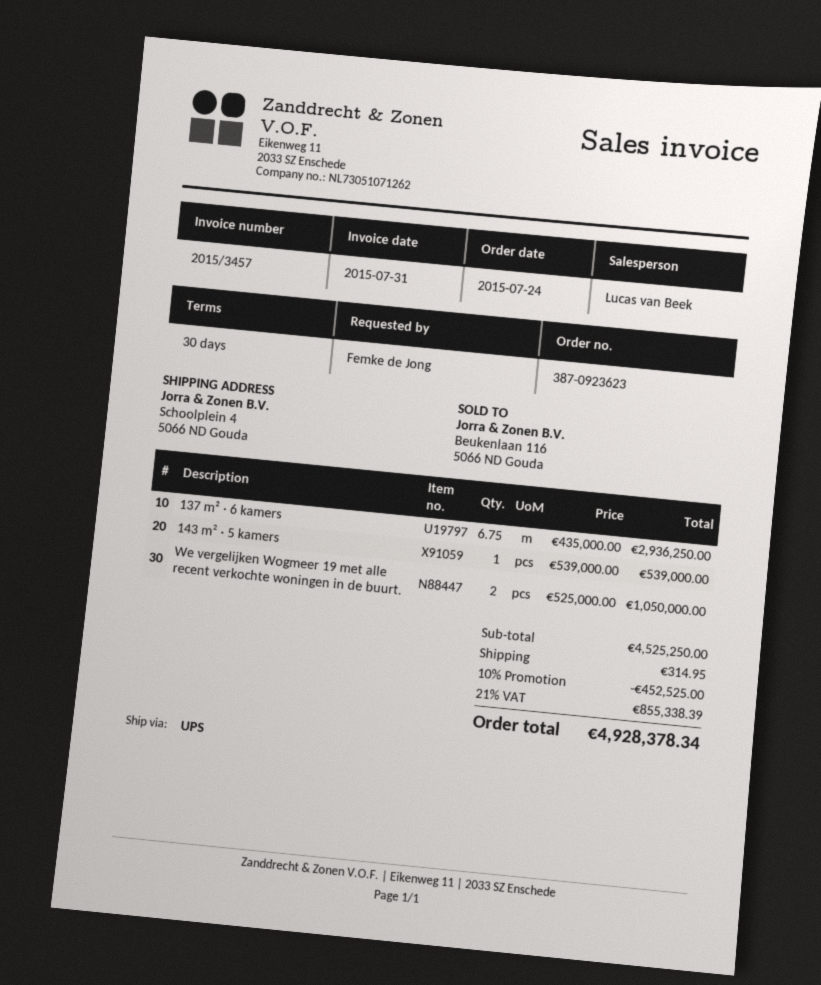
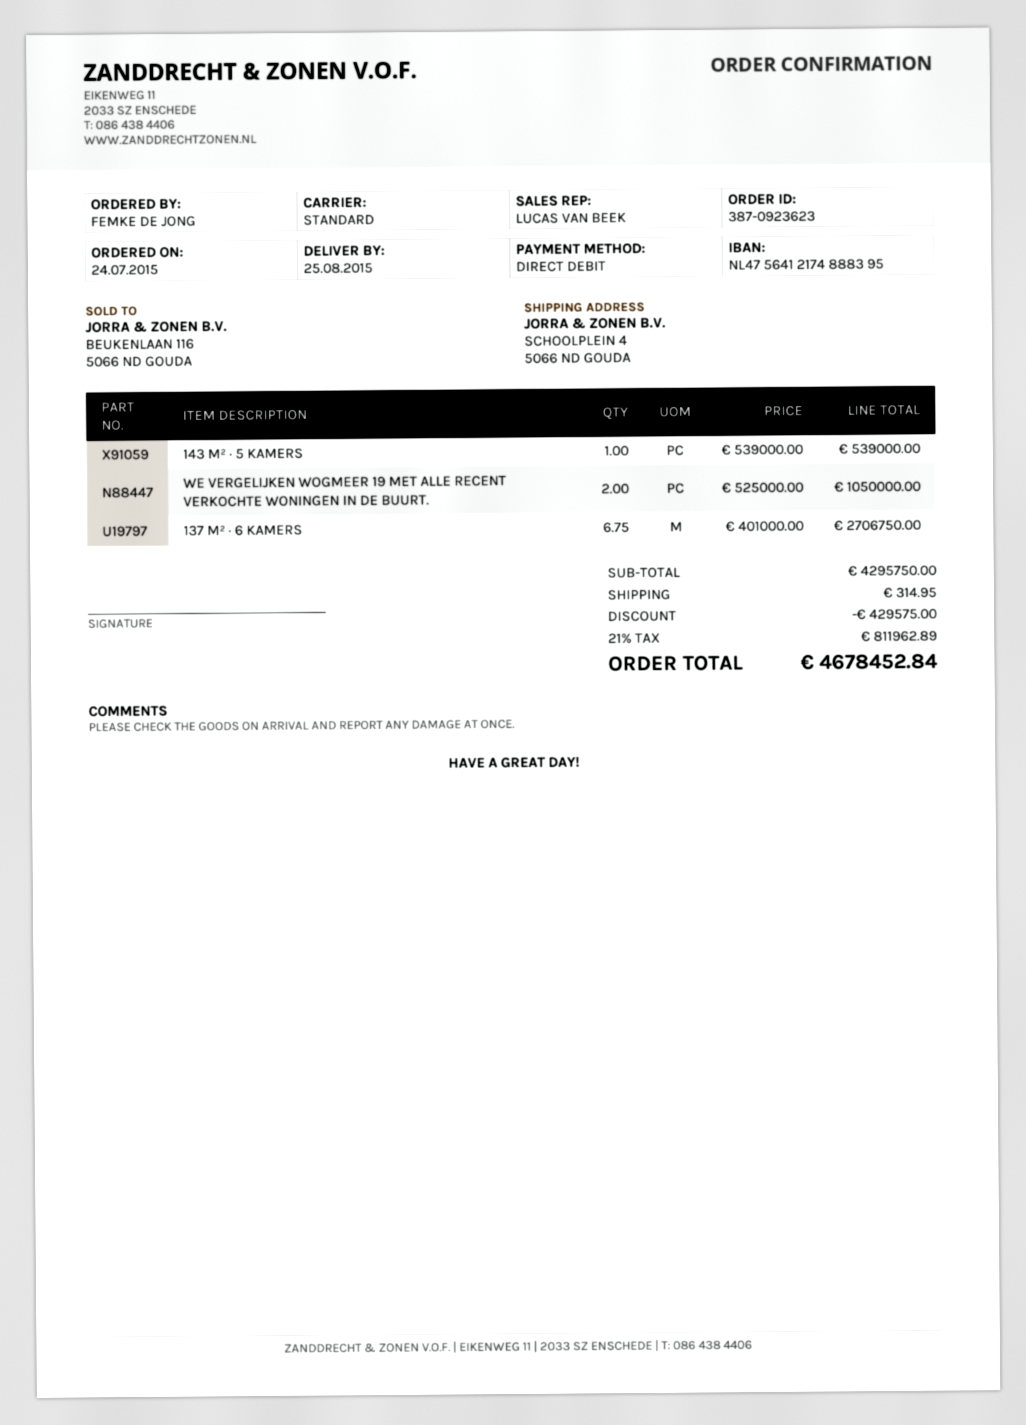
shipping method: UPS -> standard
137 m² · 6 kamers: 6.75 x 435000.00 = 2936250.00 -> 6.75 x 401000.00 = 2706750.00
subtotal: 4525250.00 -> 4295750.00
discount: 452525.00 -> 429575.00
tax: 21% = 855338.39 -> 21% = 811962.89
total: 4928378.34 -> 4678452.84

